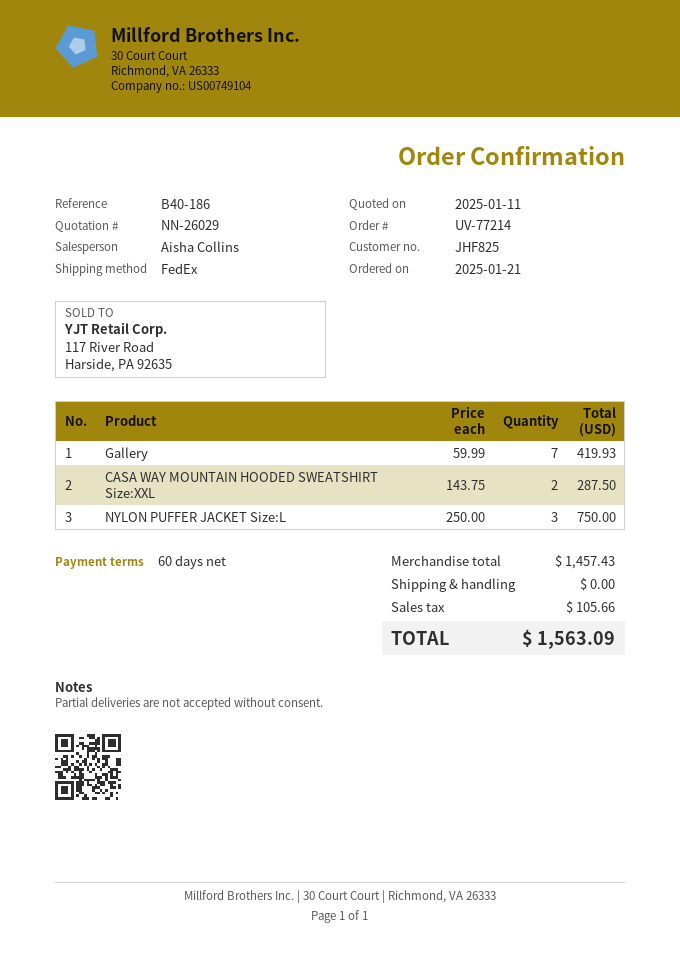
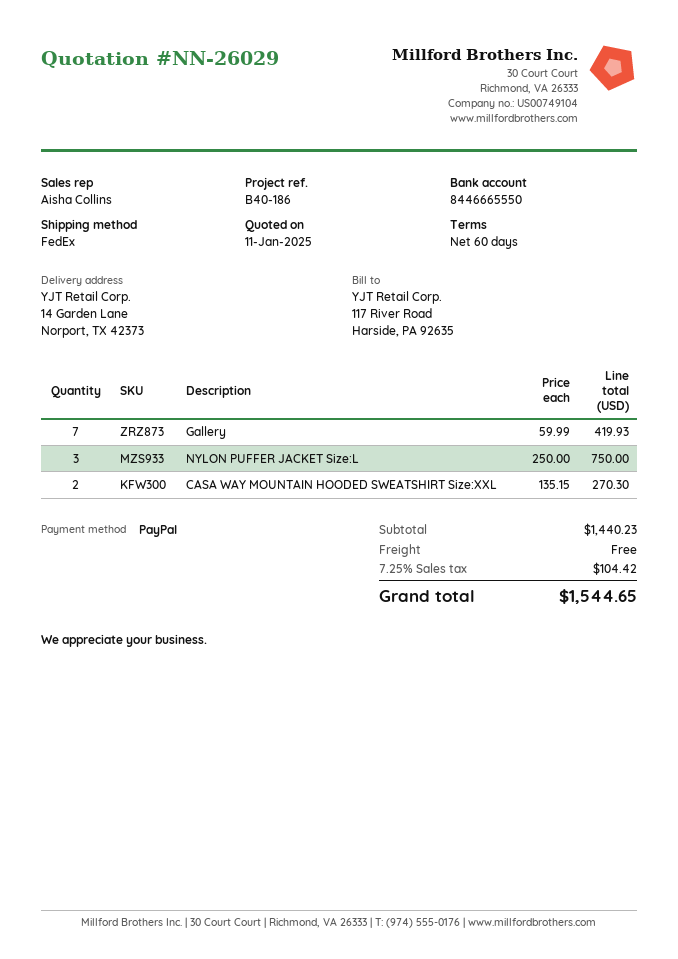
CASA WAY MOUNTAIN HOODED SWEATSHIRT Size:XXL: 2 x 143.75 = 287.50 -> 2 x 135.15 = 270.30
subtotal: 1457.43 -> 1440.23
tax: 105.66 -> 104.42
total: 1563.09 -> 1544.65

